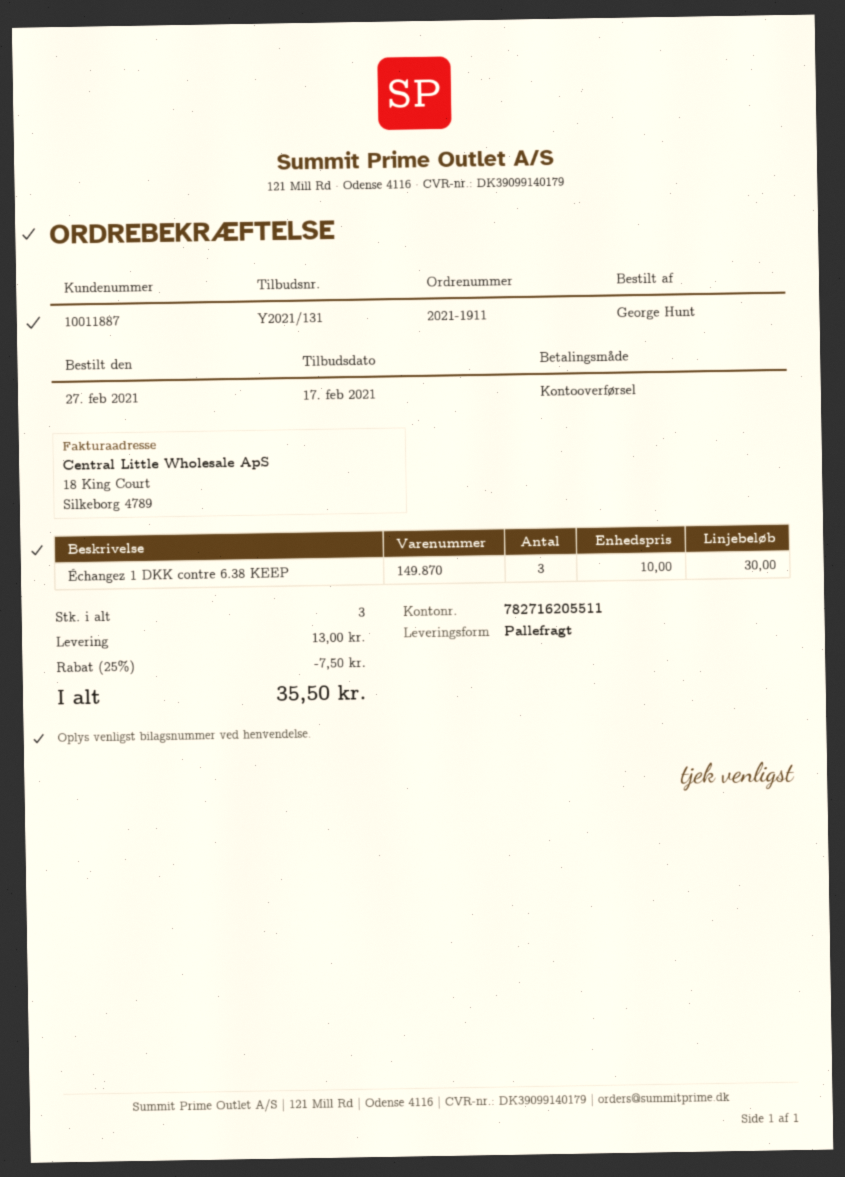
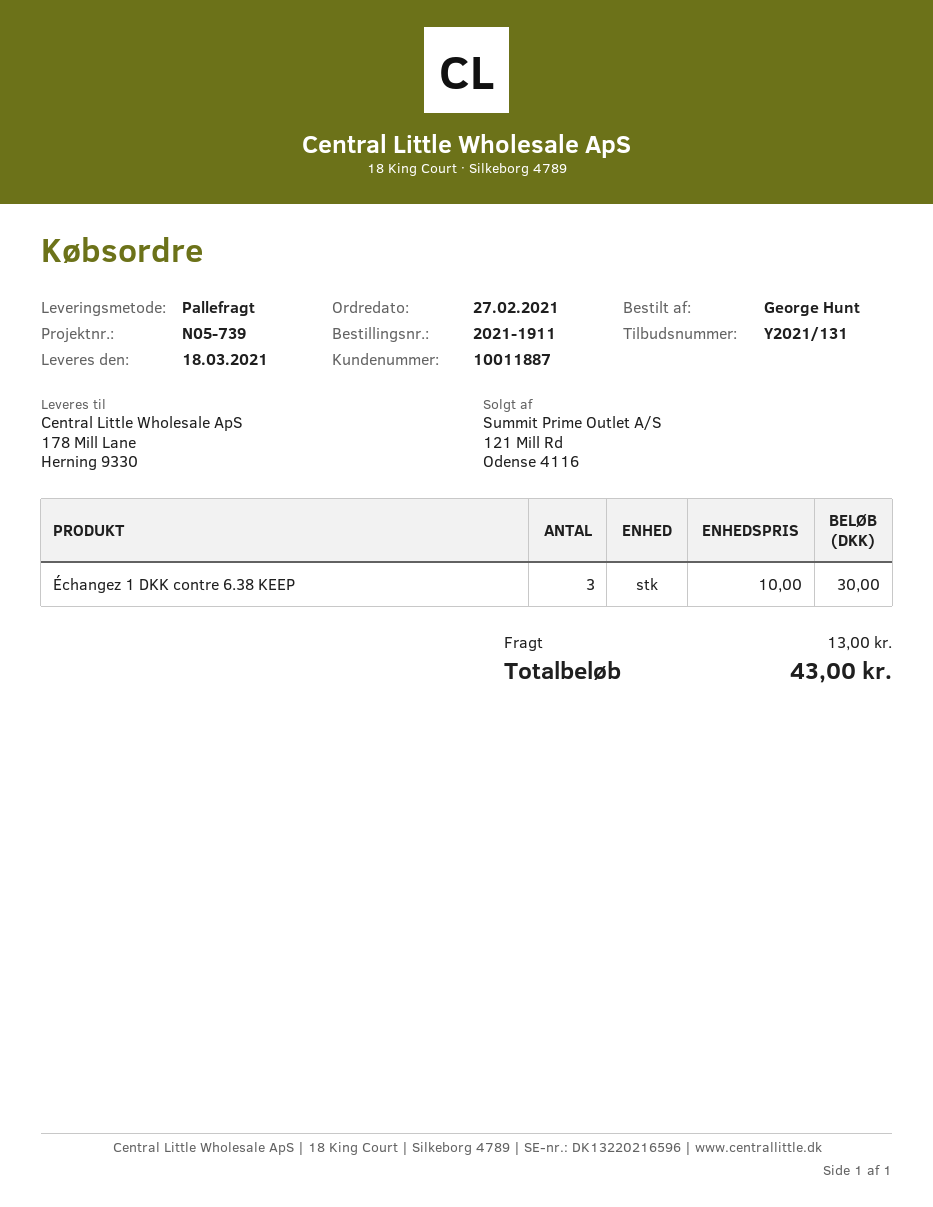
discount: 25% = 7.50 -> none
total: 35.50 -> 43.00

